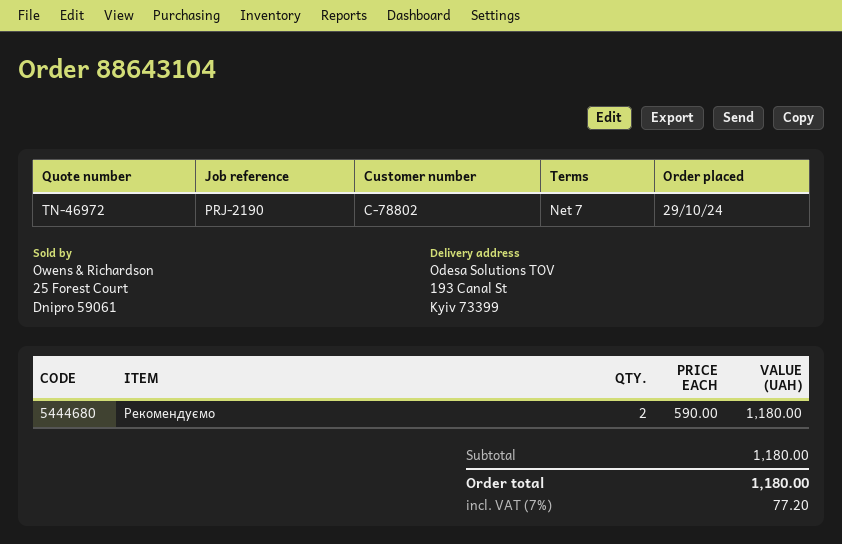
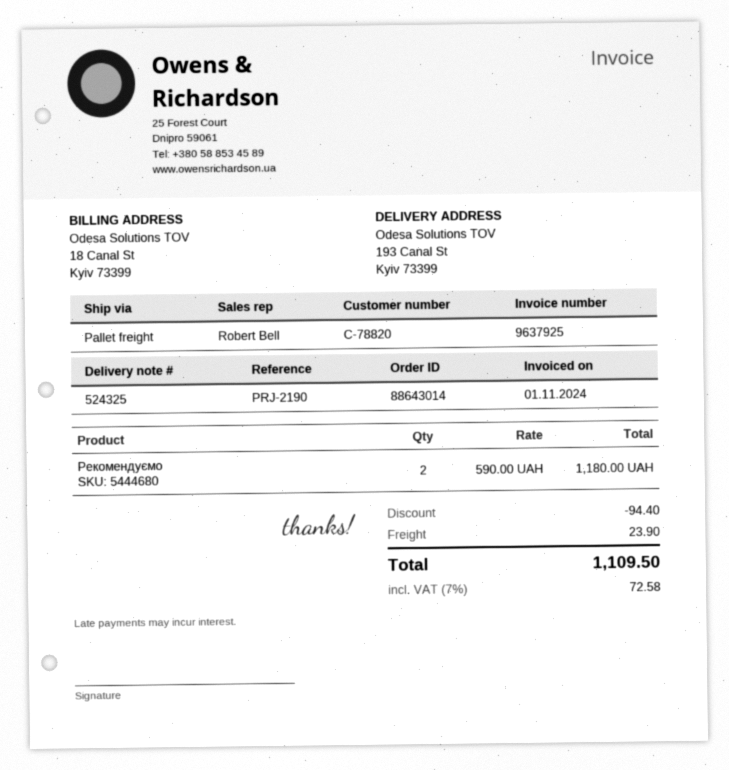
order number: 88643104 -> 88643014
customer number: C-78802 -> C-78820
discount: none -> 94.40
shipping: none -> 23.90
tax: 7% = 77.20 -> 7% = 72.58
total: 1180.00 -> 1109.50

